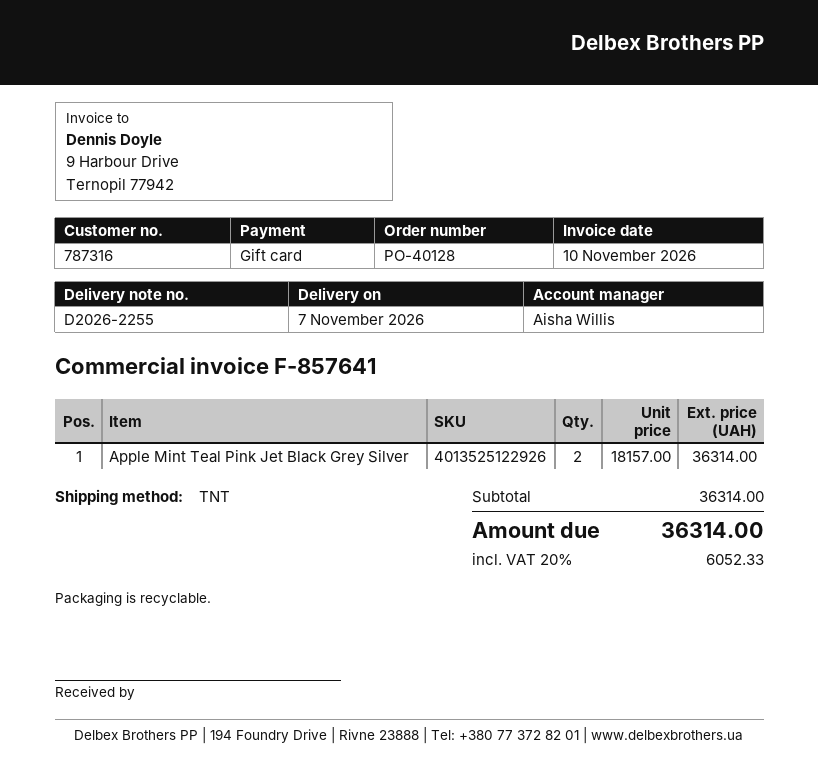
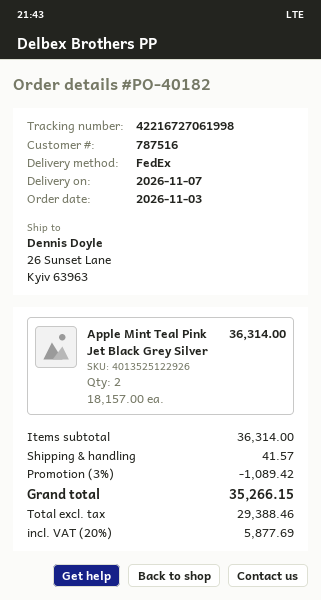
order number: PO-40128 -> PO-40182
customer number: 787316 -> 787516
shipping method: TNT -> FedEx
discount: none -> 3% = 1089.42
shipping: none -> 41.57
tax: 20% = 6052.33 -> 20% = 5877.69
total: 36314.00 -> 35266.15

